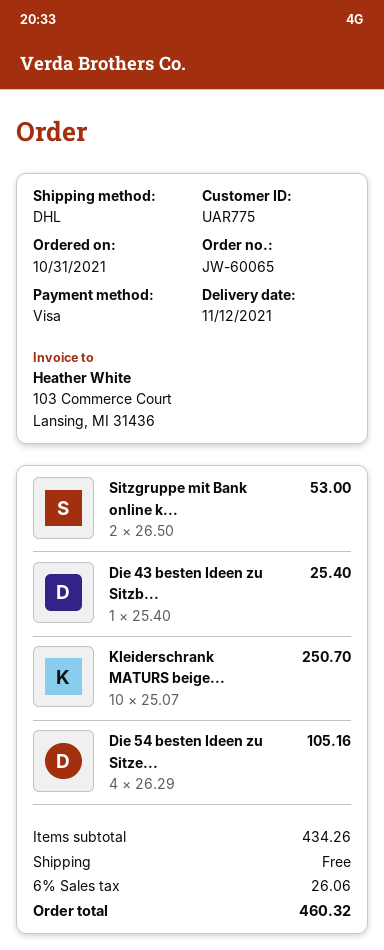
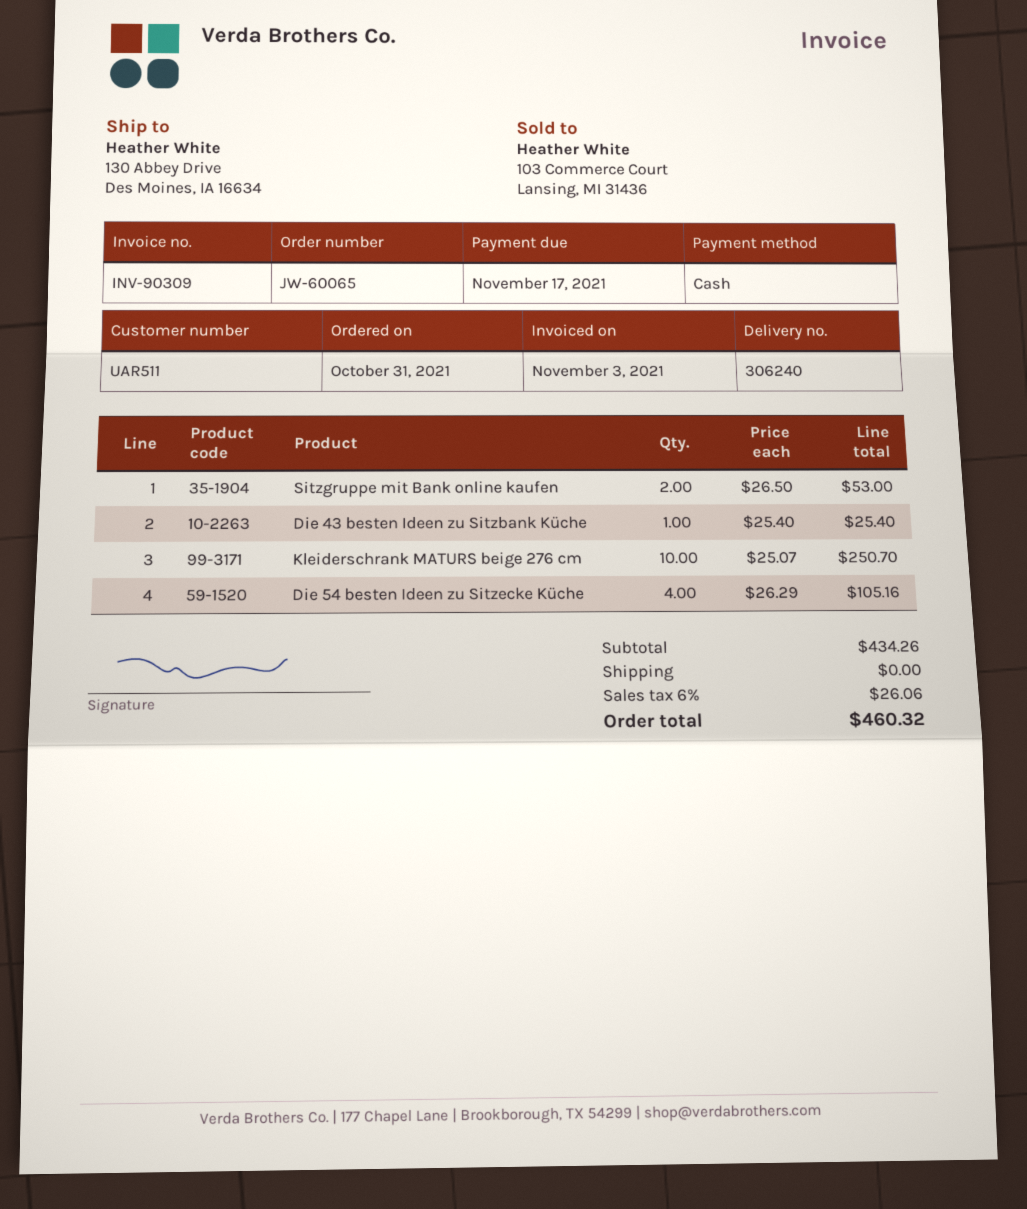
customer number: UAR775 -> UAR511
payment method: Visa -> cash

